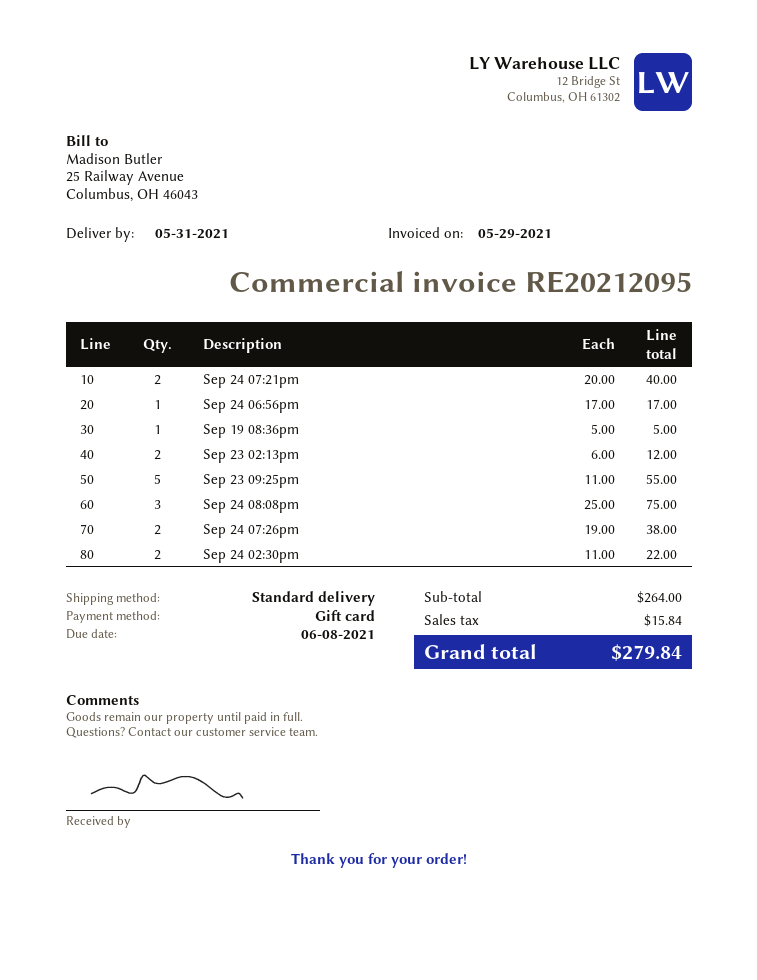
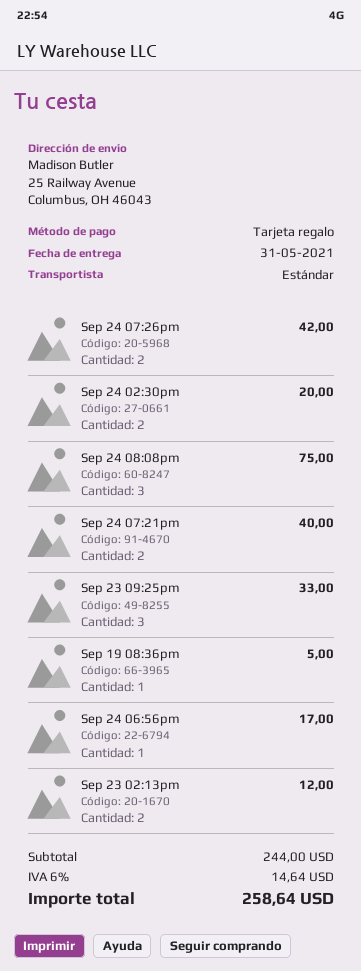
Sep 23 09:25pm: 5 for 55.00 -> 3 for 33.00
Sep 24 07:26pm: 2 for 38.00 -> 2 for 42.00
Sep 24 02:30pm: 2 for 22.00 -> 2 for 20.00
subtotal: 264.00 -> 244.00
tax: 15.84 -> 14.64
total: 279.84 -> 258.64

